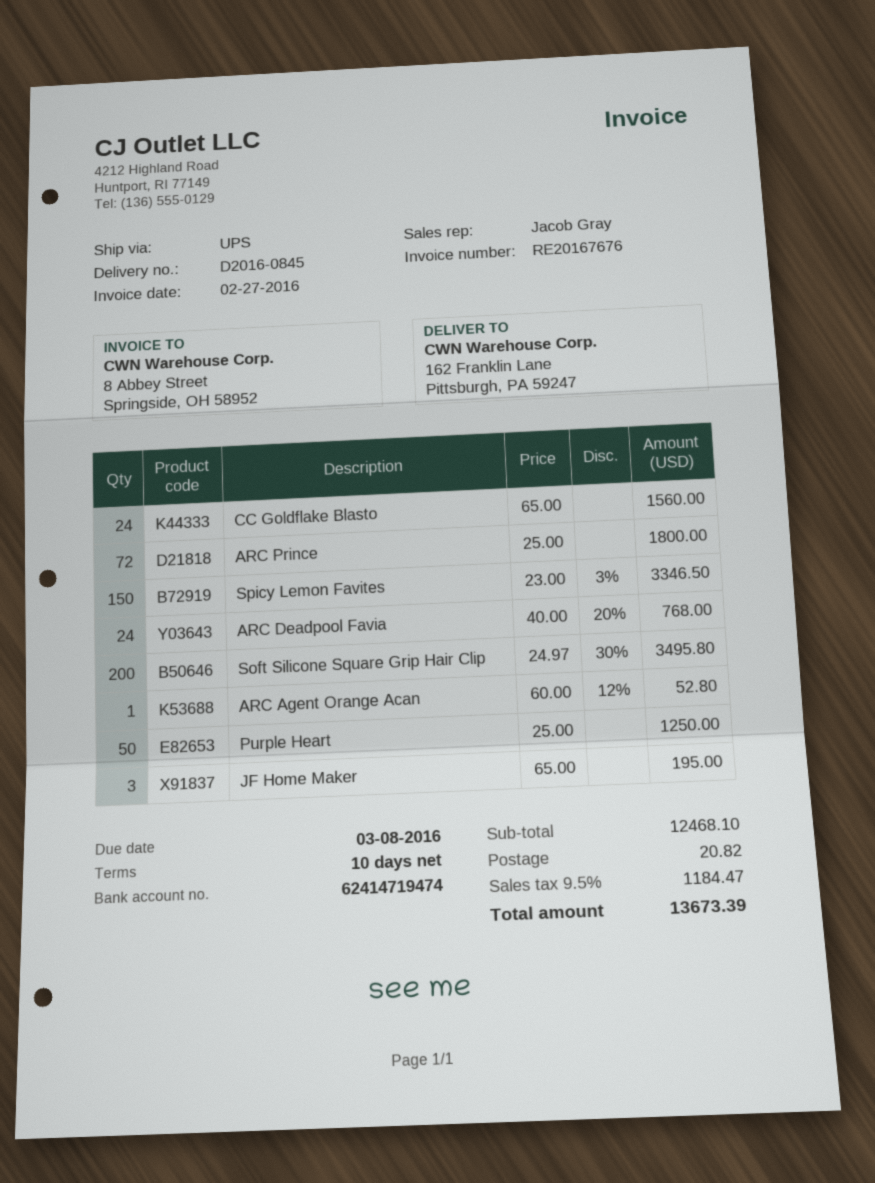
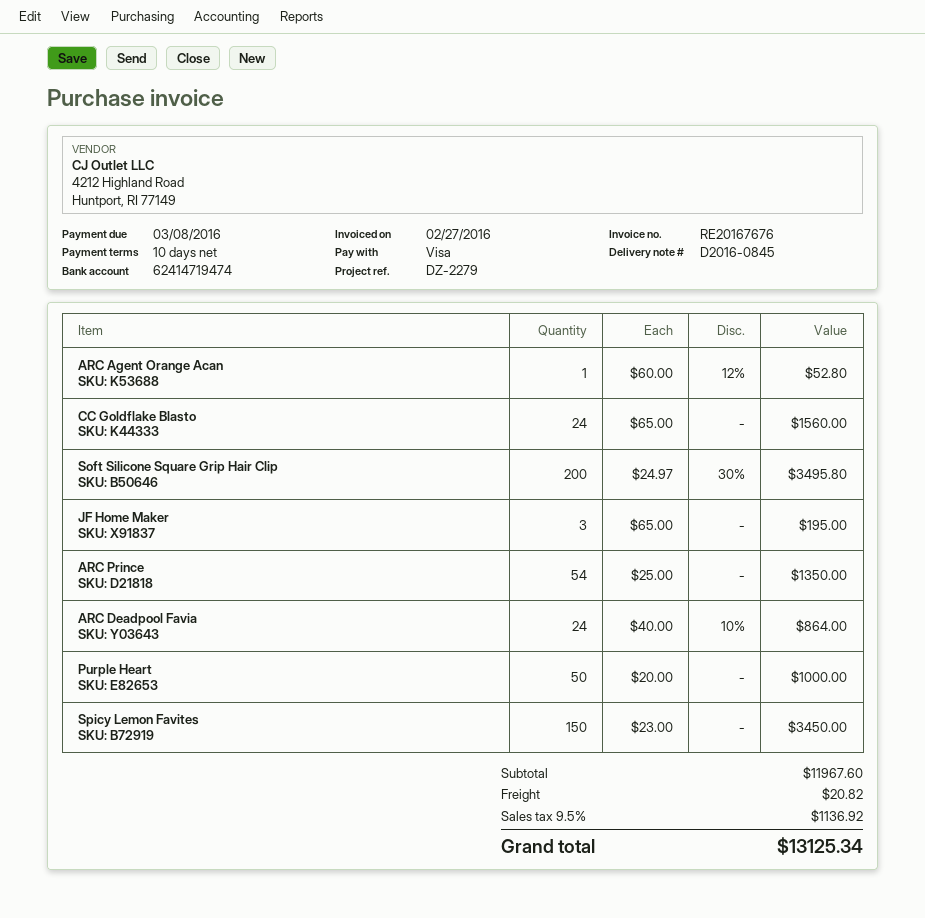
ARC Prince: 72 x 25.00 = 1800.00 -> 54 x 25.00 = 1350.00
Spicy Lemon Favites: 150 x 23.00 - 3% = 3346.50 -> 150 x 23.00 = 3450.00
ARC Deadpool Favia: 24 x 40.00 - 20% = 768.00 -> 24 x 40.00 - 10% = 864.00
Purple Heart: 50 x 25.00 = 1250.00 -> 50 x 20.00 = 1000.00
subtotal: 12468.10 -> 11967.60
tax: 9.5% = 1184.47 -> 9.5% = 1136.92
total: 13673.39 -> 13125.34

